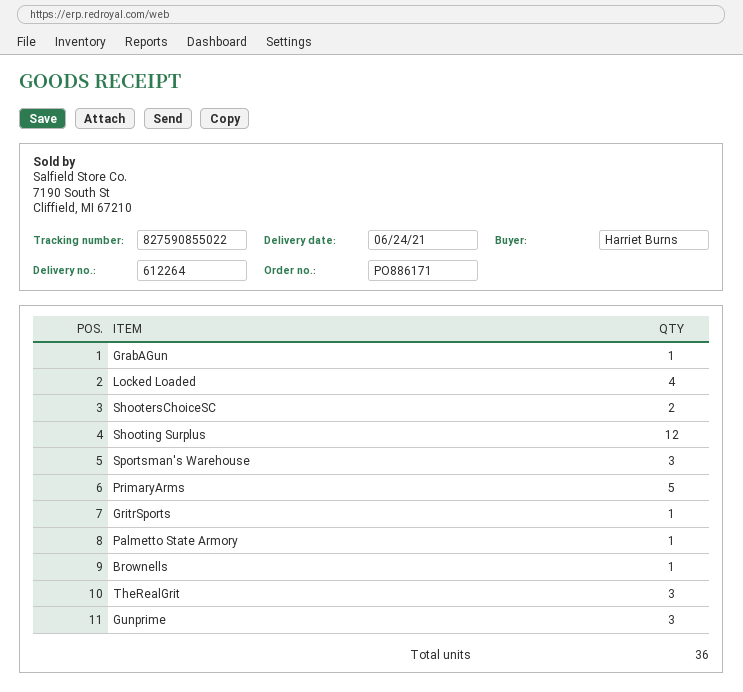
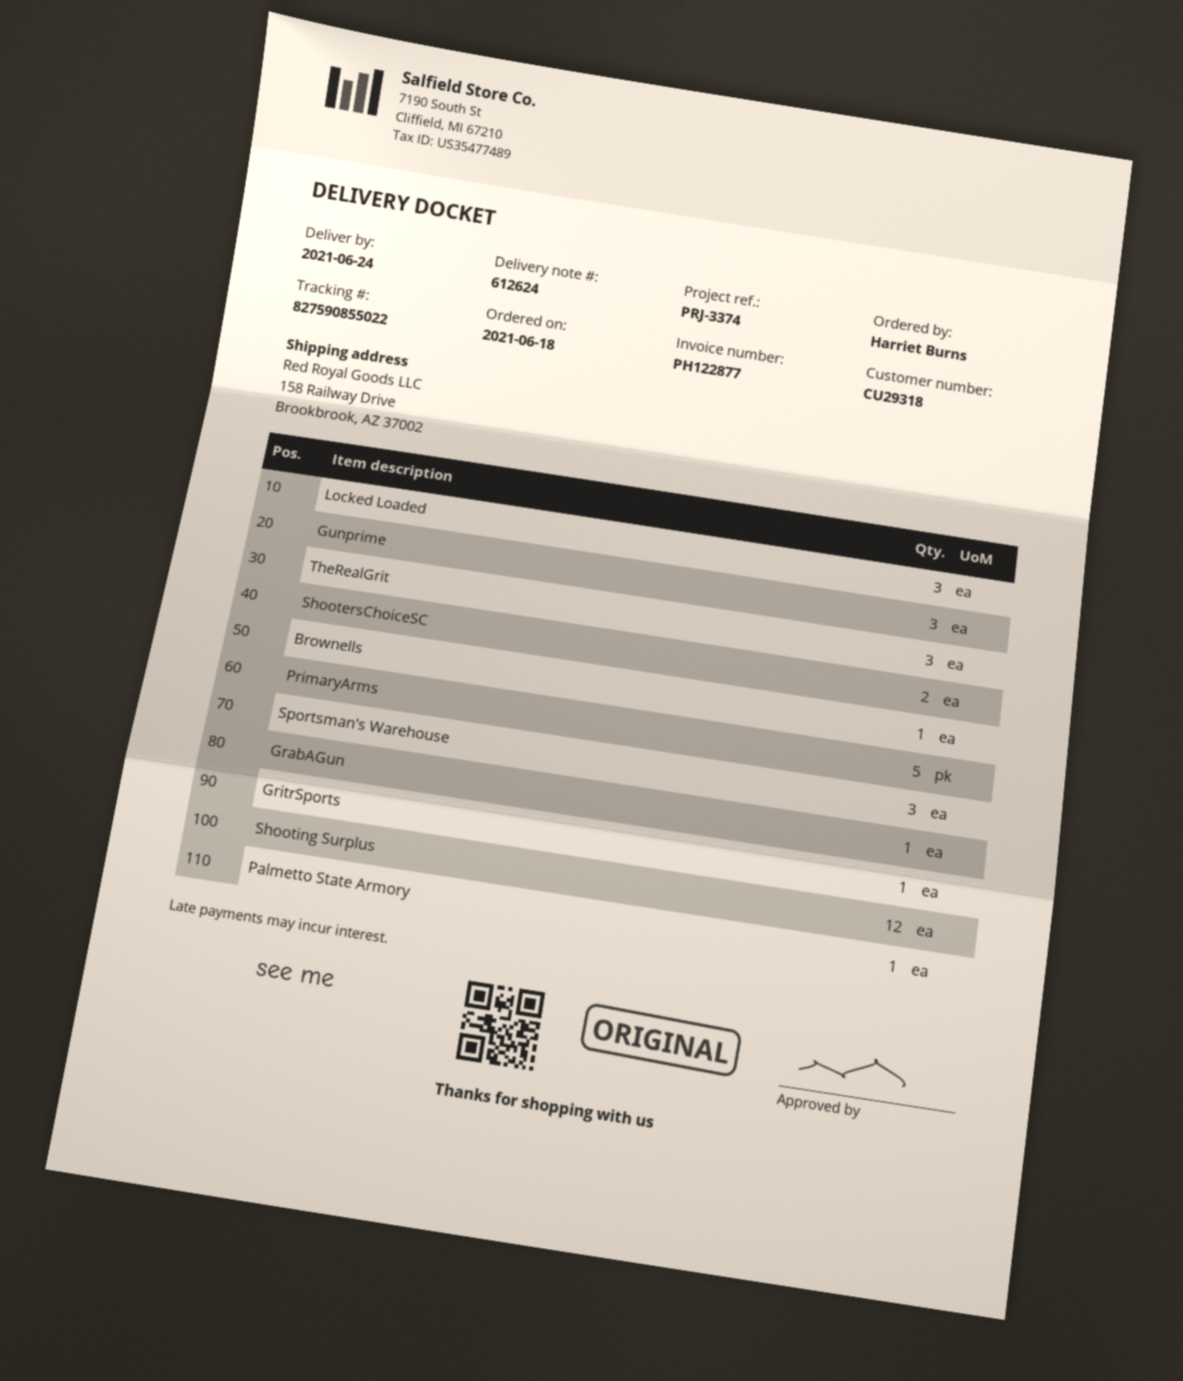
delivery note number: 612264 -> 612624
Locked Loaded: 4 -> 3

